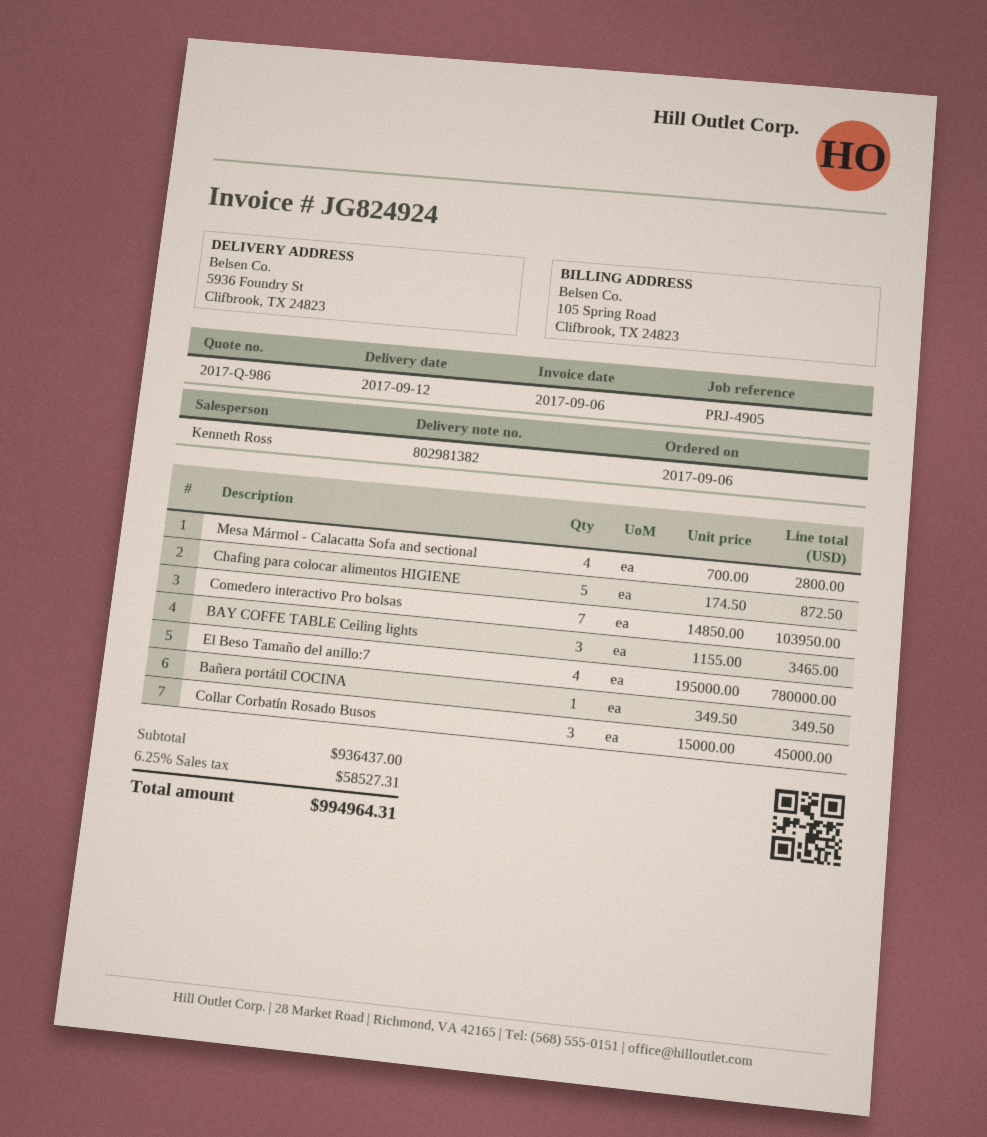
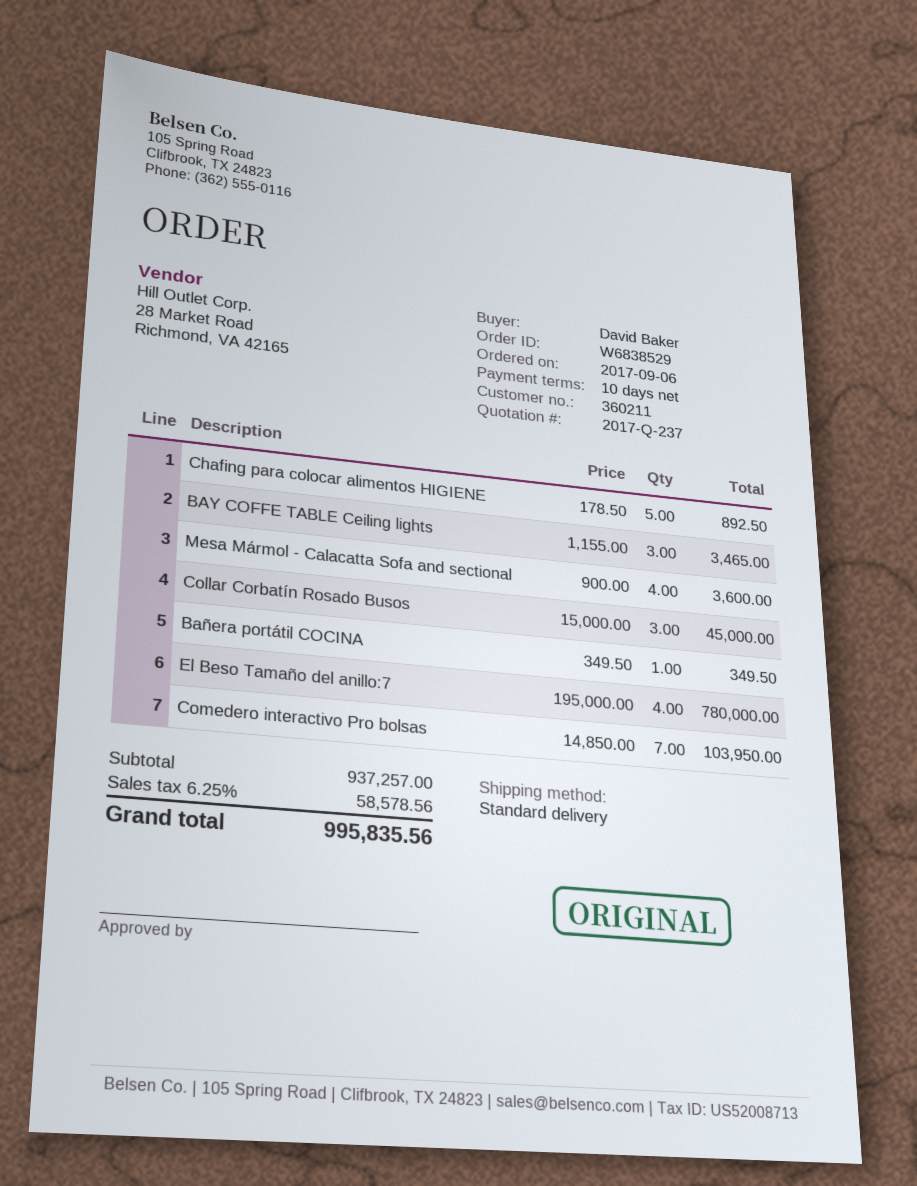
quote number: 2017-Q-986 -> 2017-Q-237
Mesa Mármol - Calacatta Sofa and sectional: 4 x 700.00 = 2800.00 -> 4 x 900.00 = 3600.00
Chafing para colocar alimentos HIGIENE: 5 x 174.50 = 872.50 -> 5 x 178.50 = 892.50
subtotal: 936437.00 -> 937257.00
tax: 6.25% = 58527.31 -> 6.25% = 58578.56
total: 994964.31 -> 995835.56

